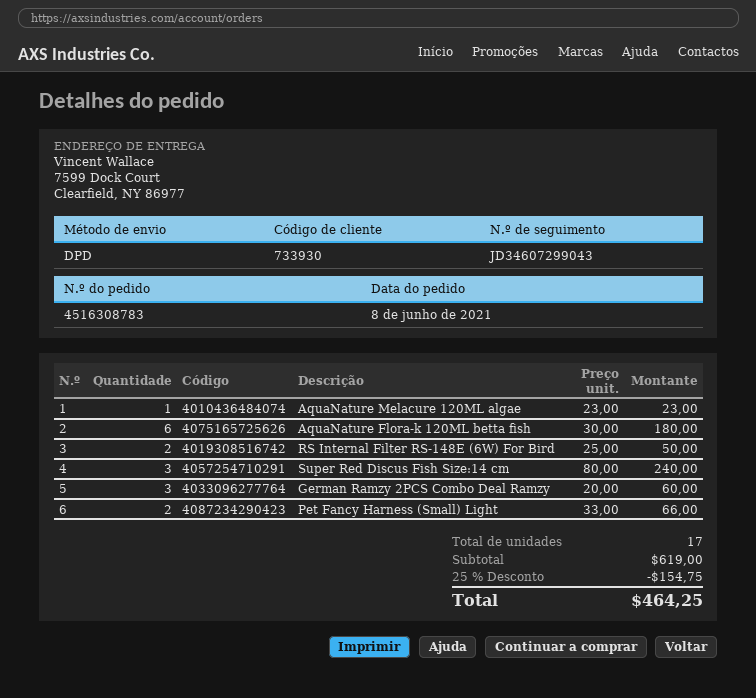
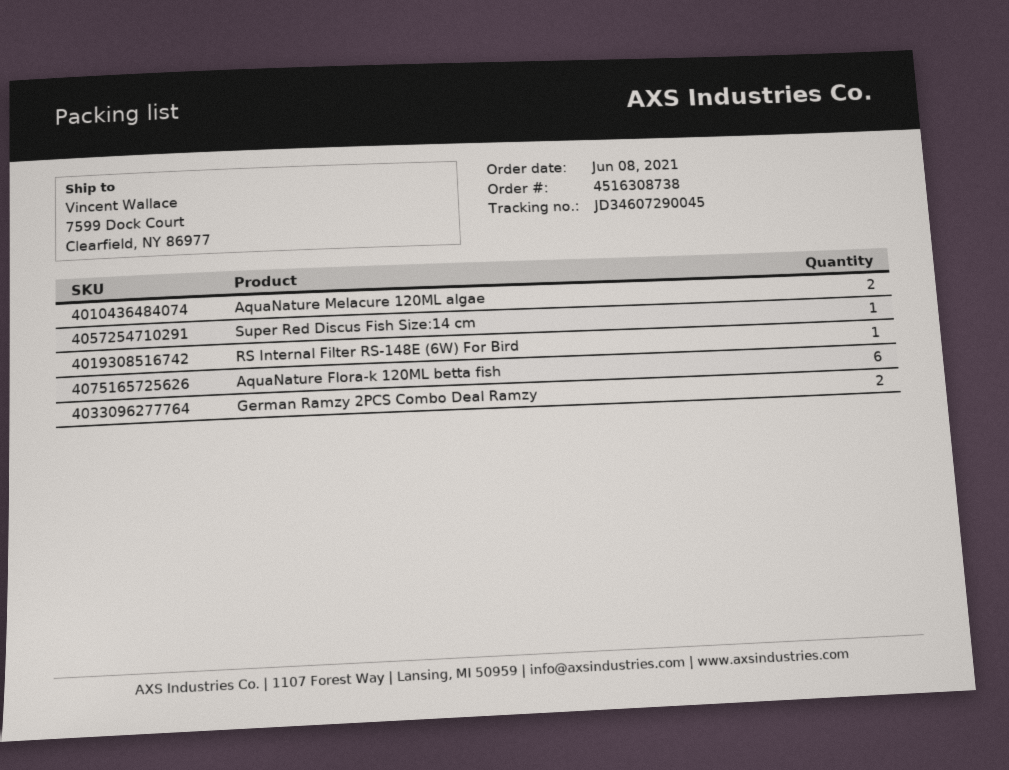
order number: 4516308783 -> 4516308738
tracking number: JD34607299043 -> JD34607290045
AquaNature Melacure 120ML algae: 1 -> 2
RS Internal Filter RS-148E (6W) For Bird: 2 -> 1
Super Red Discus Fish Size:14 cm: 3 -> 1
German Ramzy 2PCS Combo Deal Ramzy: 3 -> 2
Pet Fancy Harness (Small) Light: 2 -> none

